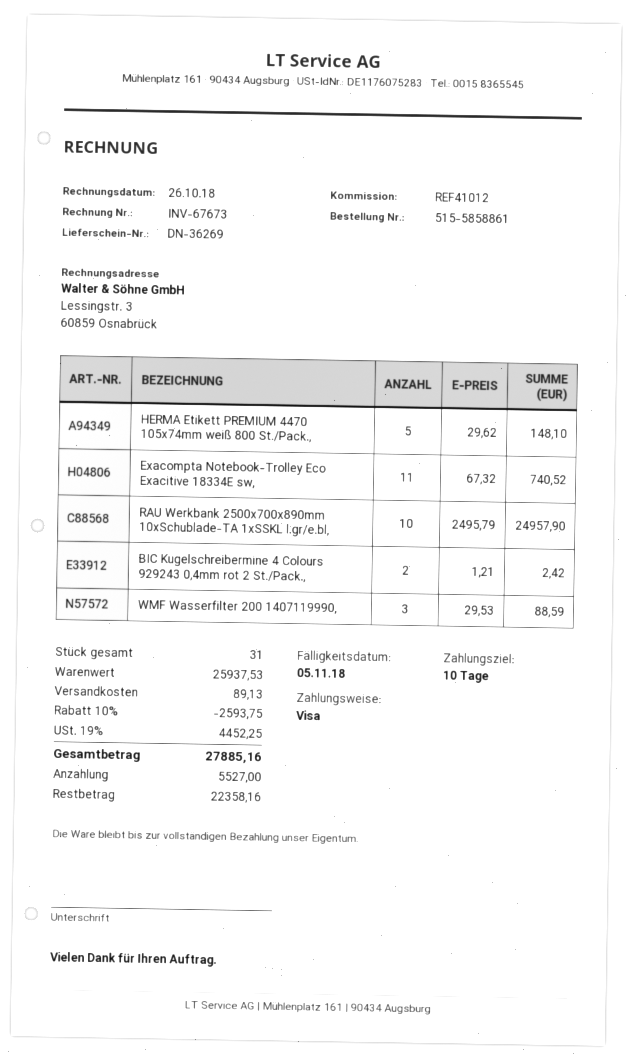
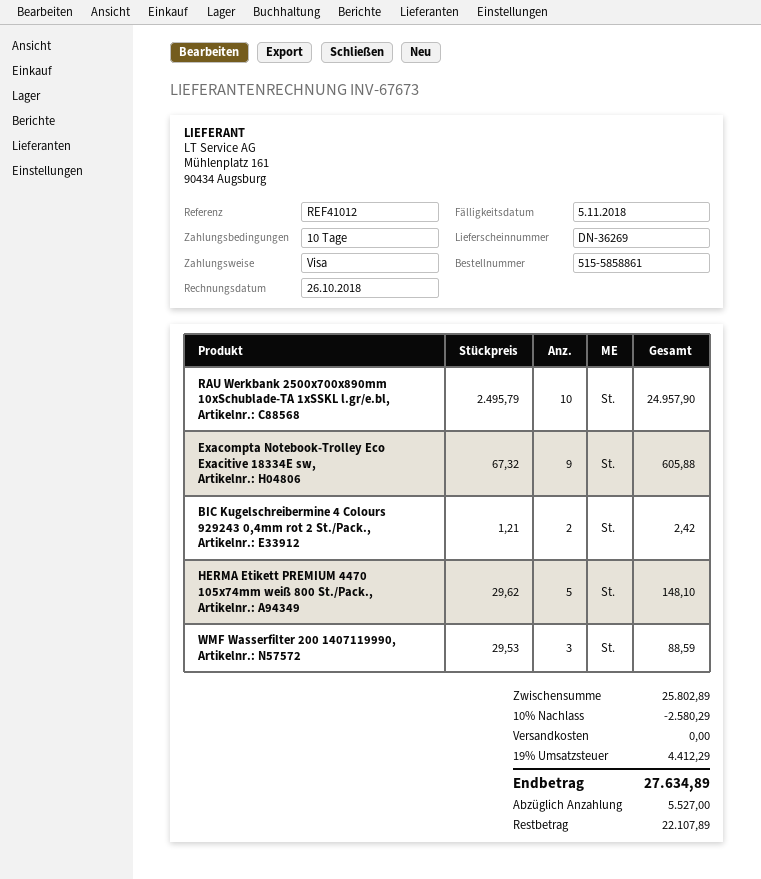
Exacompta Notebook-Trolley Eco Exacitive 18334E sw,: 11 x 67.32 = 740.52 -> 9 x 67.32 = 605.88
subtotal: 25937.53 -> 25802.89
discount: 10% = 2593.75 -> 10% = 2580.29
shipping: 89.13 -> 0.00
tax: 19% = 4452.25 -> 19% = 4412.29
total: 27885.16 -> 27634.89
balance: 22358.16 -> 22107.89

